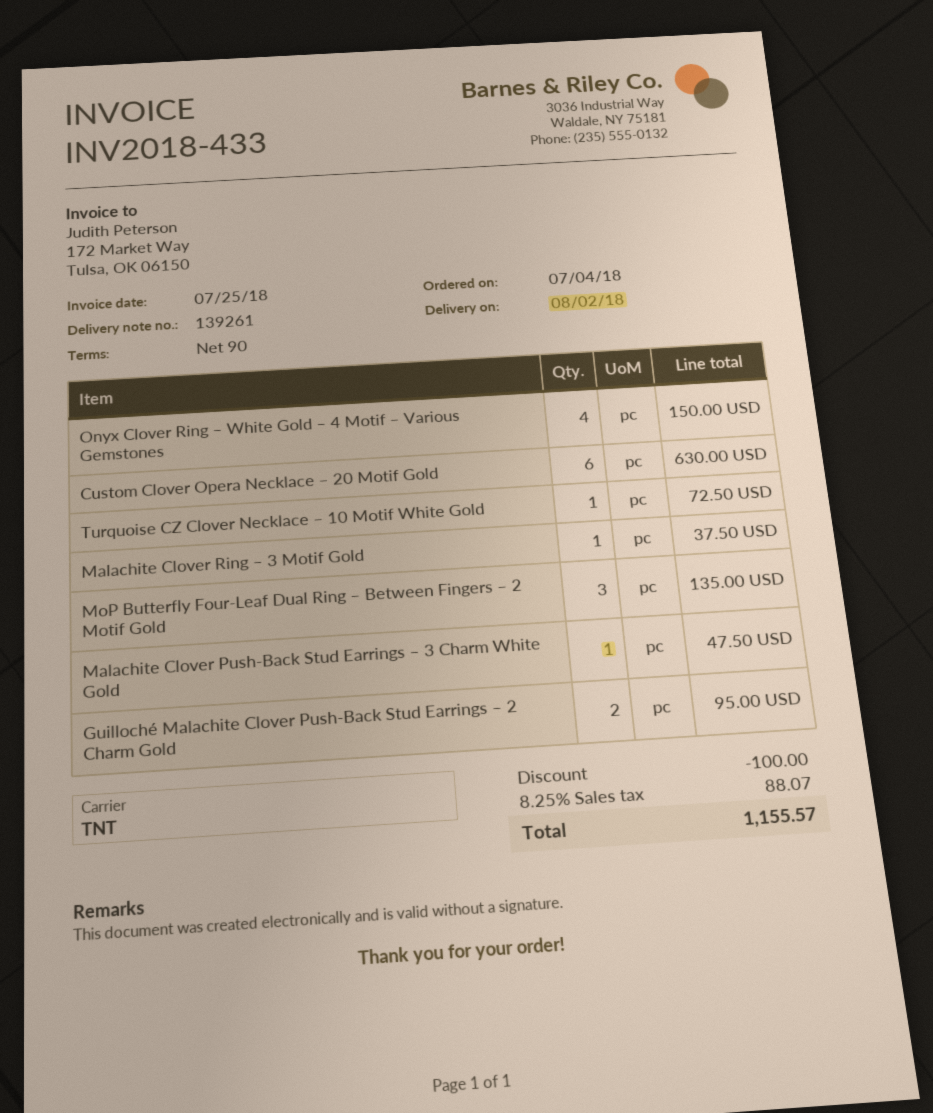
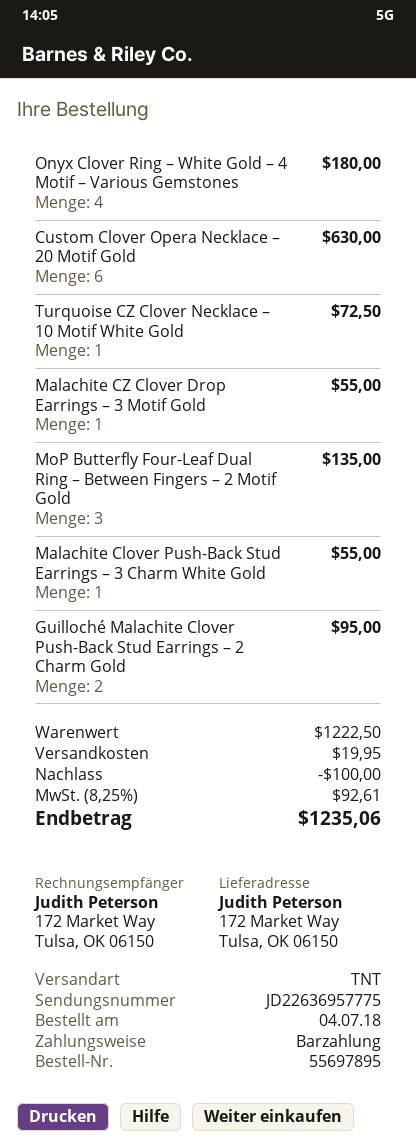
Onyx Clover Ring – White Gold – 4 Motif – Various Gemstones: 4 for 150.00 -> 4 for 180.00
Malachite Clover Ring – 3 Motif Gold: 1 for 37.50 -> none
Malachite Clover Push-Back Stud Earrings – 3 Charm White Gold: 1 for 47.50 -> 1 for 55.00
Malachite CZ Clover Drop Earrings – 3 Motif Gold: none -> 1 for 55.00
shipping: none -> 19.95
tax: 8.25% = 88.07 -> 8.25% = 92.61
total: 1155.57 -> 1235.06

